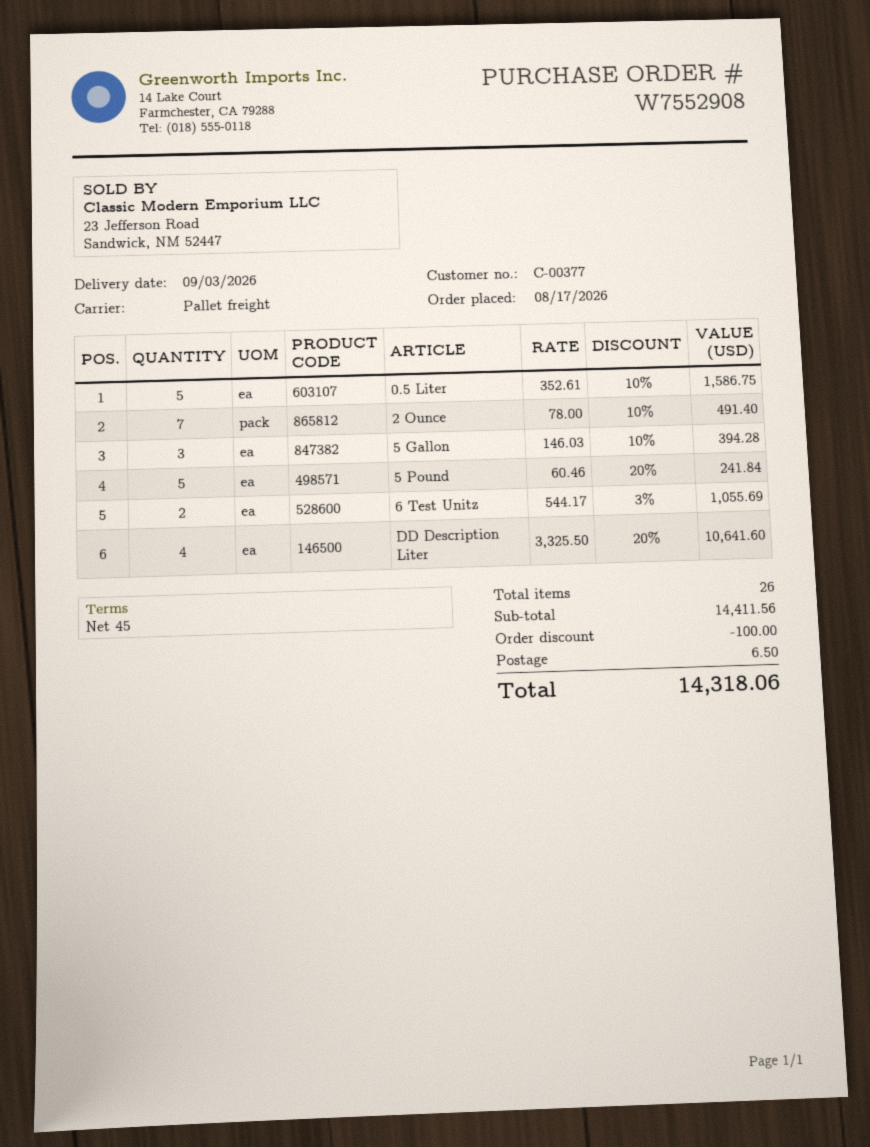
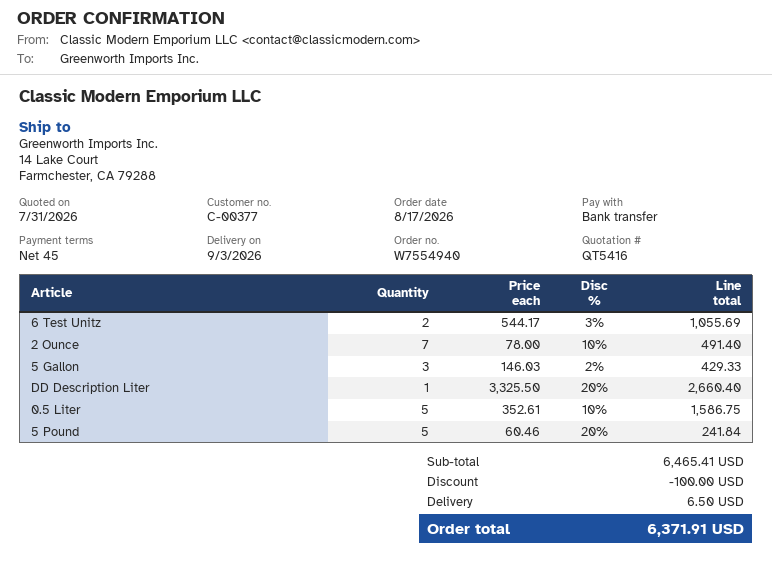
order number: W7552908 -> W7554940
5 Gallon: 3 x 146.03 - 10% = 394.28 -> 3 x 146.03 - 2% = 429.33
DD Description Liter: 4 x 3325.50 - 20% = 10641.60 -> 1 x 3325.50 - 20% = 2660.40
subtotal: 14411.56 -> 6465.41
total: 14318.06 -> 6371.91

